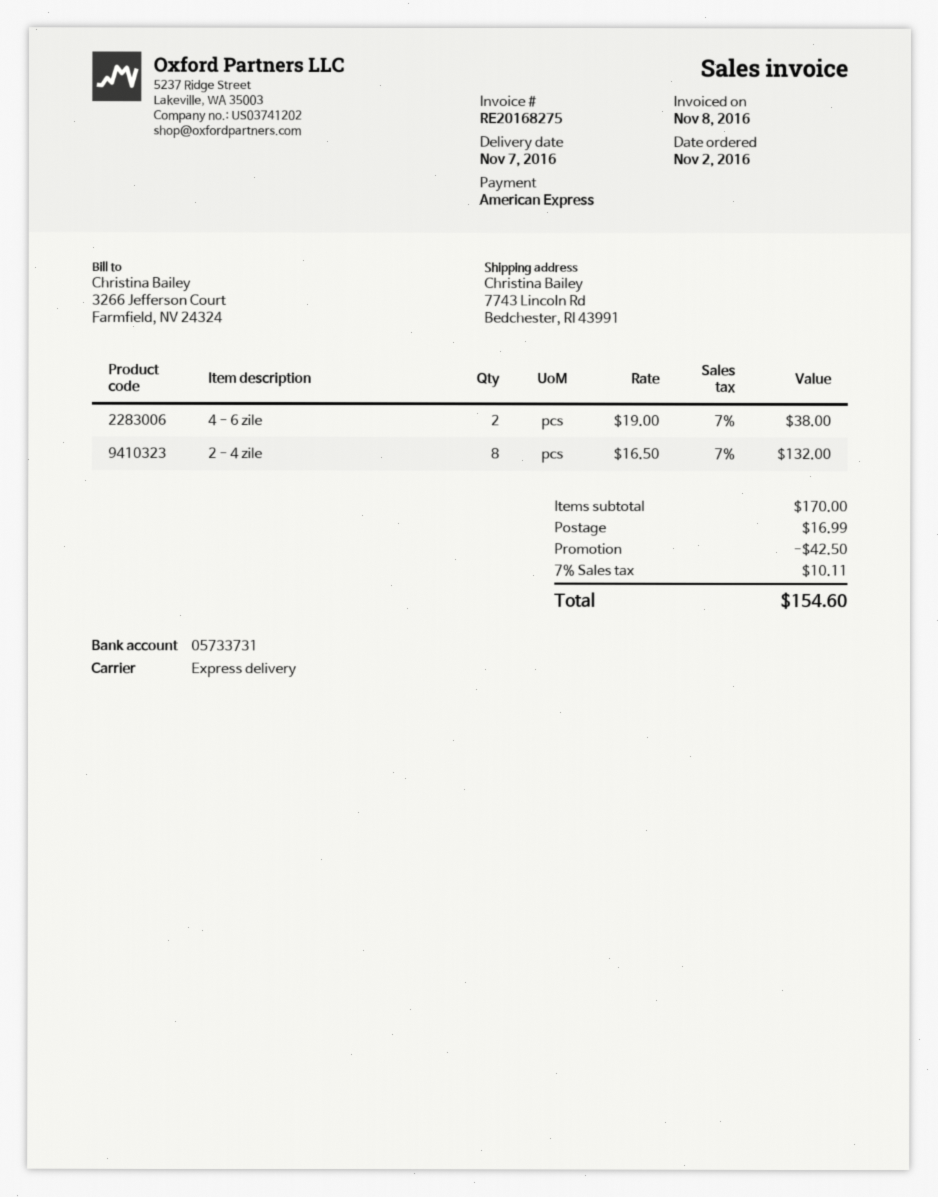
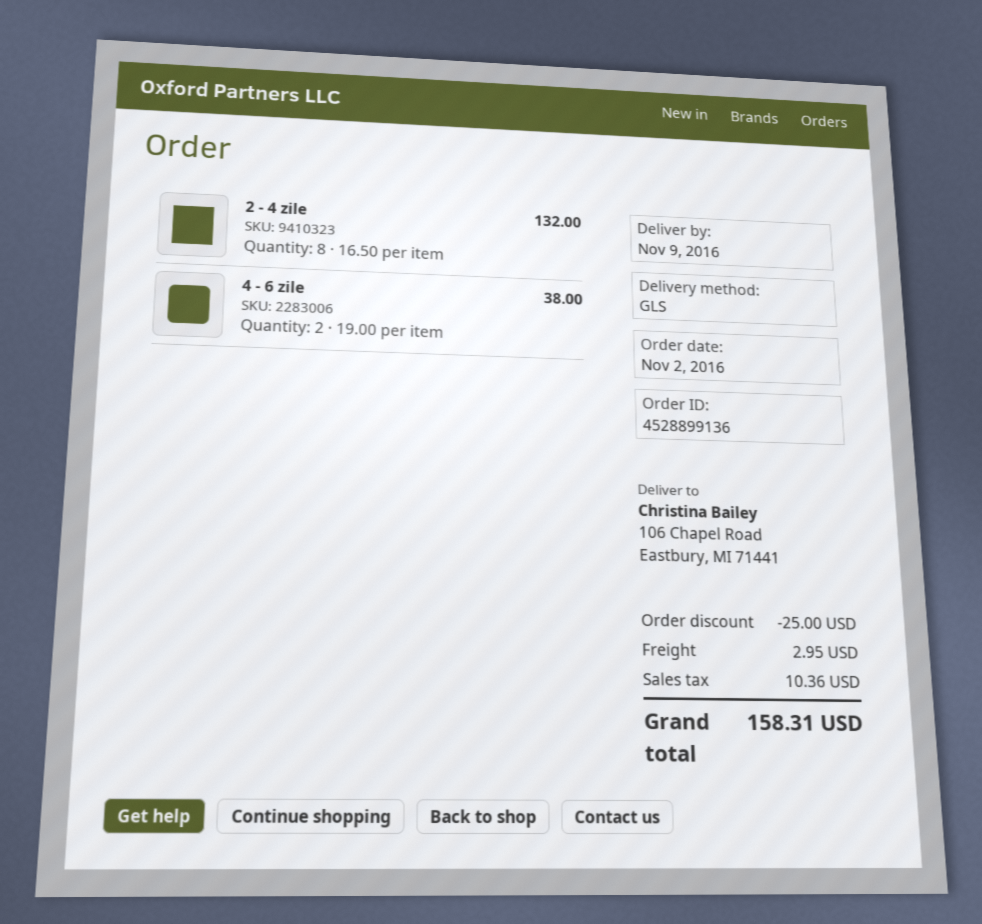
delivery date: 2016-11-07 -> 2016-11-09
shipping method: express -> GLS
ship to: 7743 Lincoln Rd, Bedchester, RI 43991 -> 106 Chapel Road, Eastbury, MI 71441
discount: 42.50 -> 25.00
shipping: 16.99 -> 2.95
tax: 10.11 -> 10.36
total: 154.60 -> 158.31

